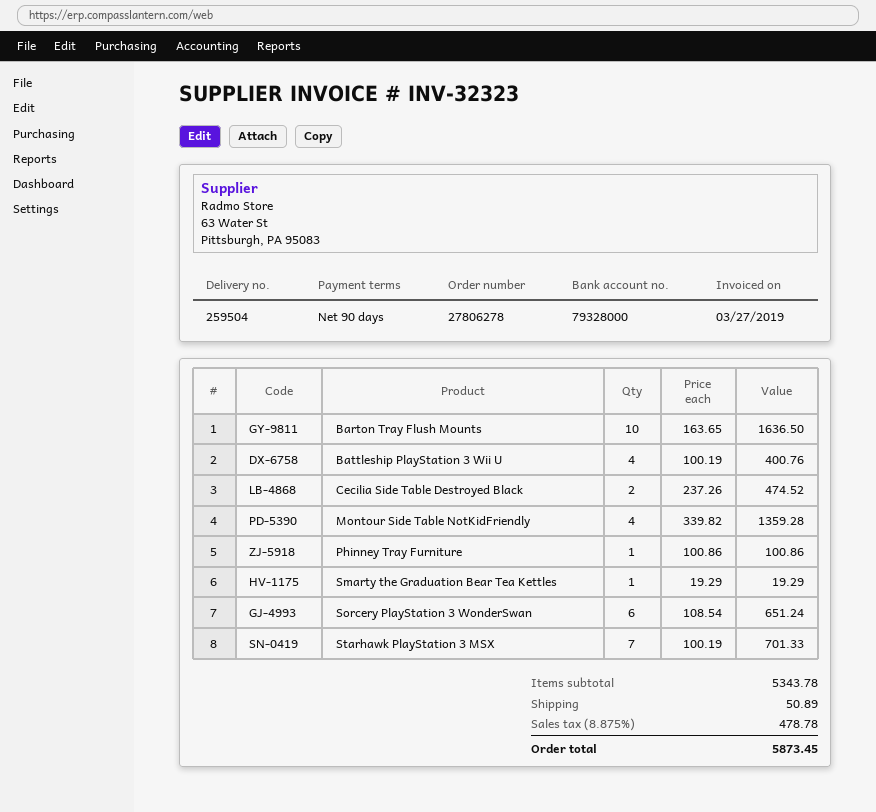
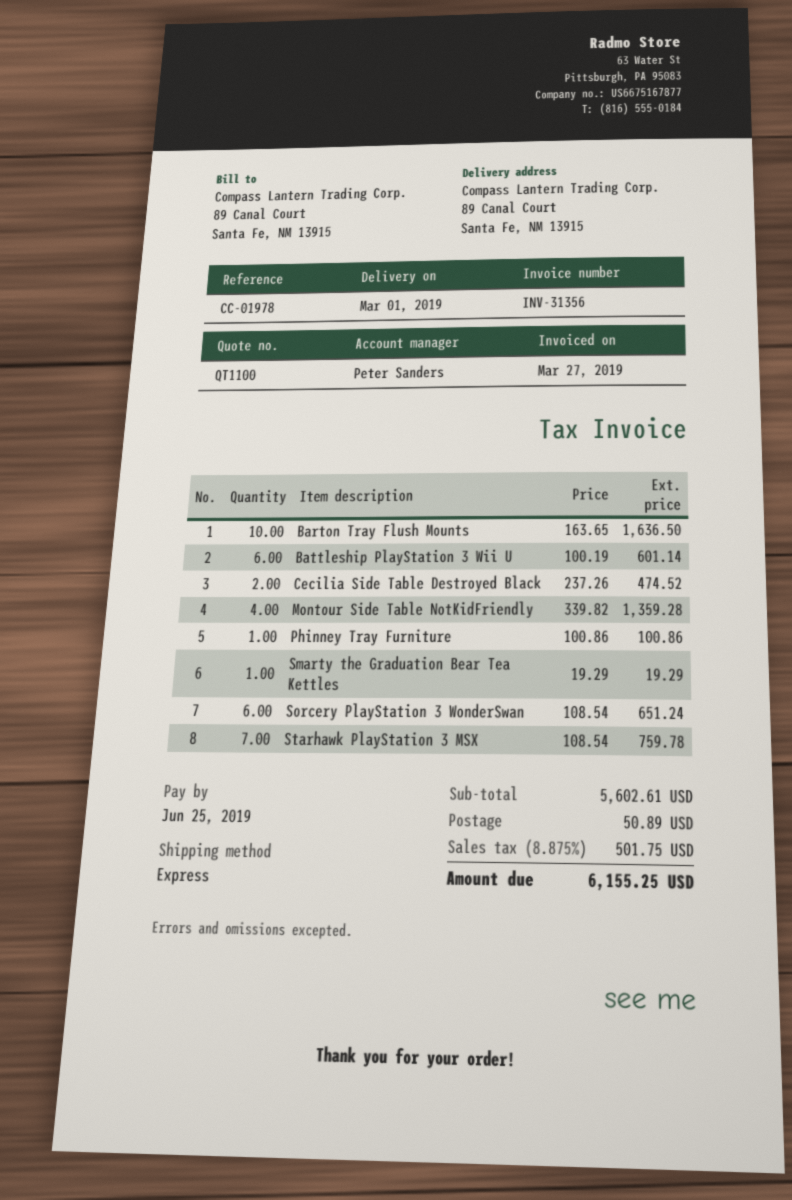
invoice number: INV-32323 -> INV-31356
Battleship PlayStation 3 Wii U: 4 x 100.19 = 400.76 -> 6 x 100.19 = 601.14
Starhawk PlayStation 3 MSX: 7 x 100.19 = 701.33 -> 7 x 108.54 = 759.78
subtotal: 5343.78 -> 5602.61
tax: 8.875% = 478.78 -> 8.875% = 501.75
total: 5873.45 -> 6155.25

